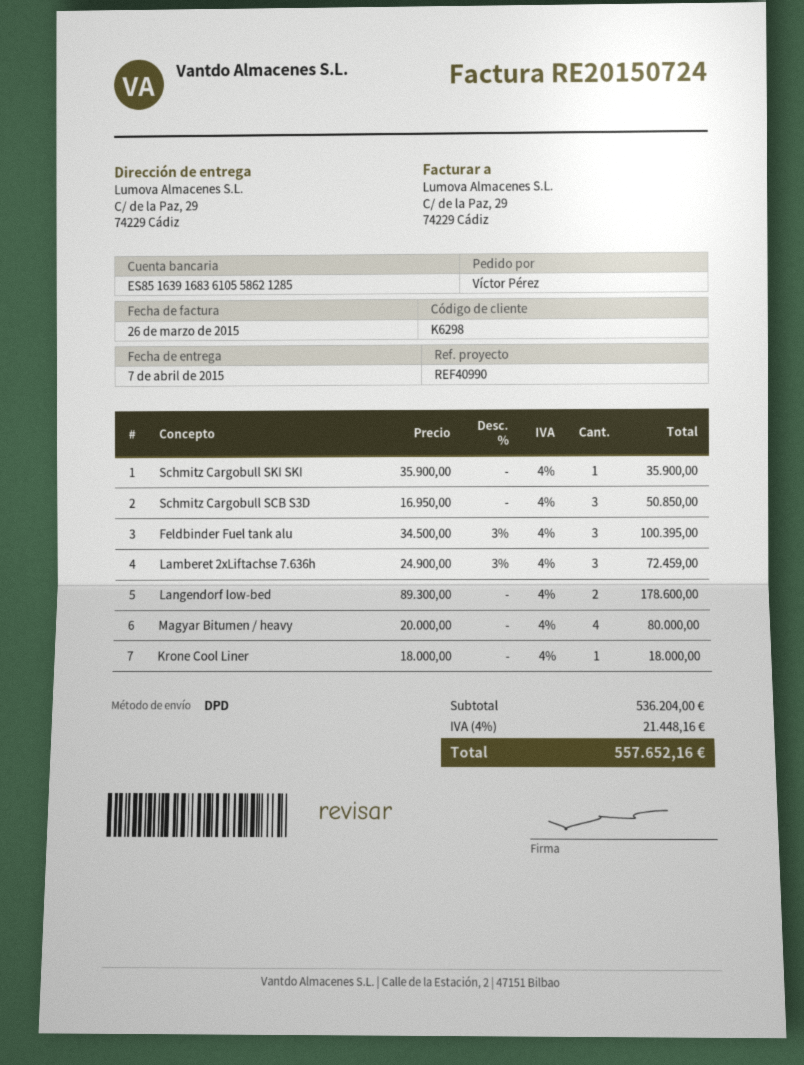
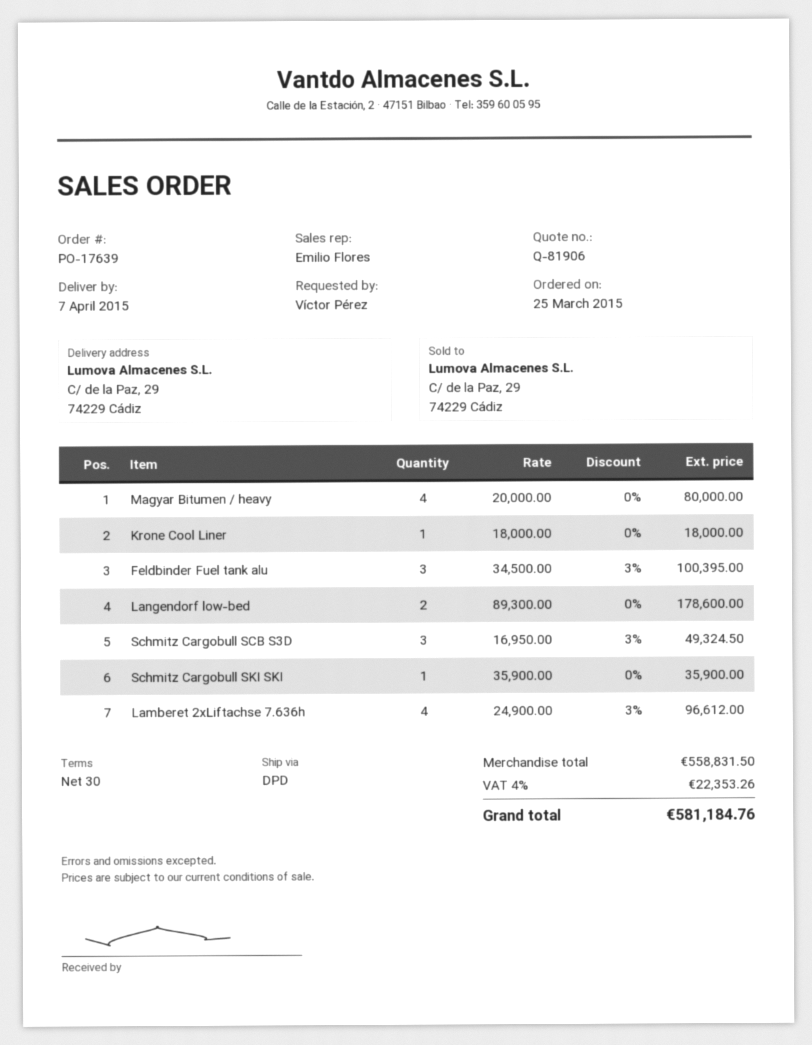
Schmitz Cargobull SCB S3D: 3 x 16950.00 = 50850.00 -> 3 x 16950.00 - 3% = 49324.50
Lamberet 2xLiftachse 7.636h: 3 x 24900.00 - 3% = 72459.00 -> 4 x 24900.00 - 3% = 96612.00
subtotal: 536204.00 -> 558831.50
tax: 4% = 21448.16 -> 4% = 22353.26
total: 557652.16 -> 581184.76

